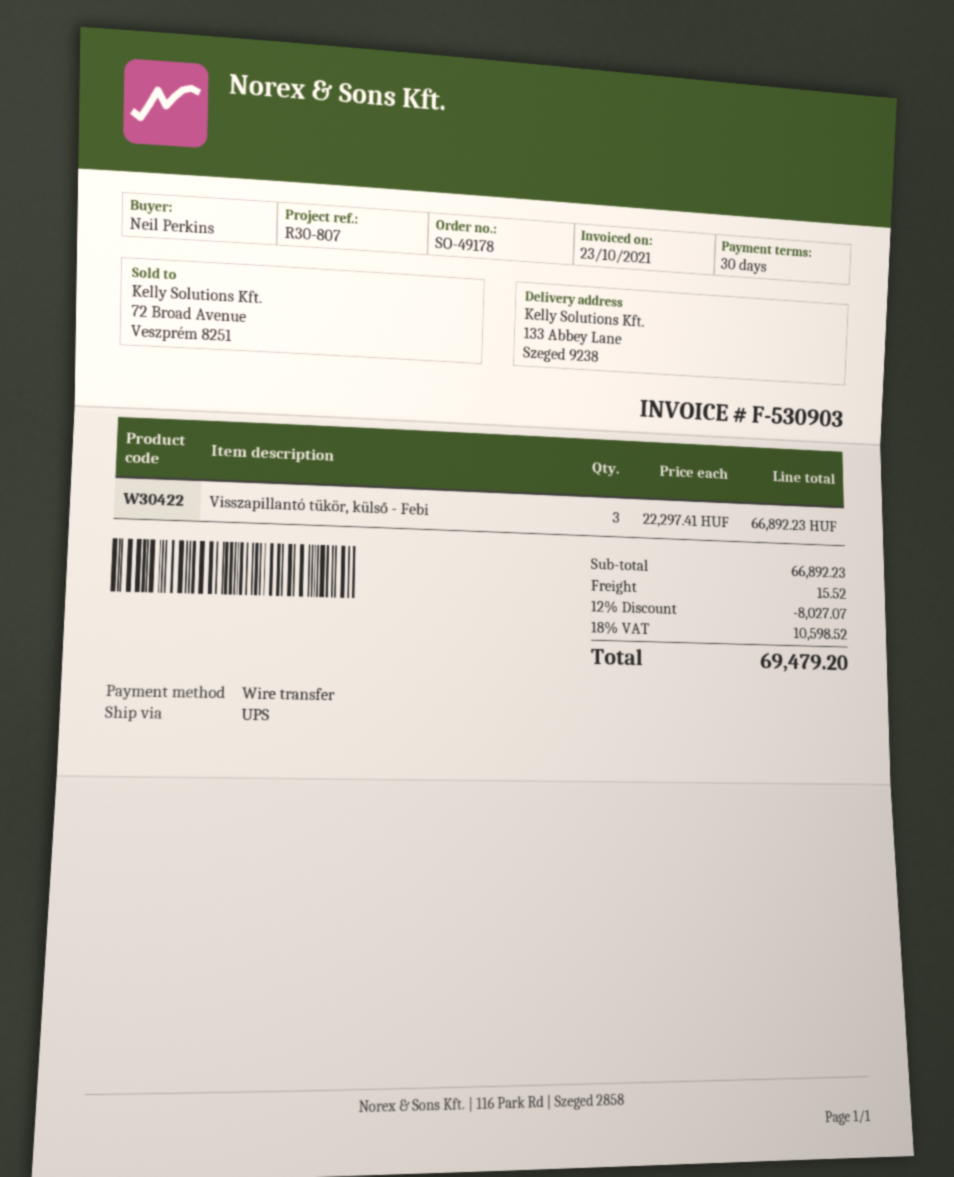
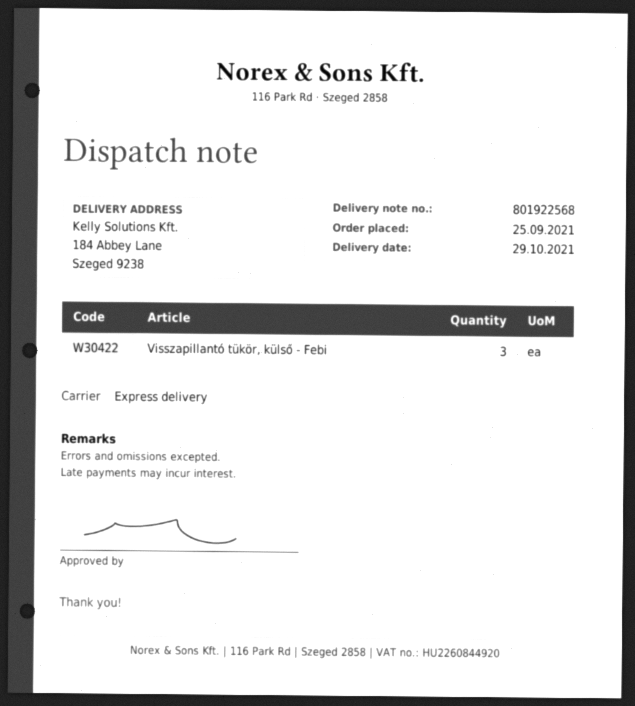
shipping method: UPS -> express
ship to: 133 Abbey Lane, Szeged 9238 -> 184 Abbey Lane, Szeged 9238

